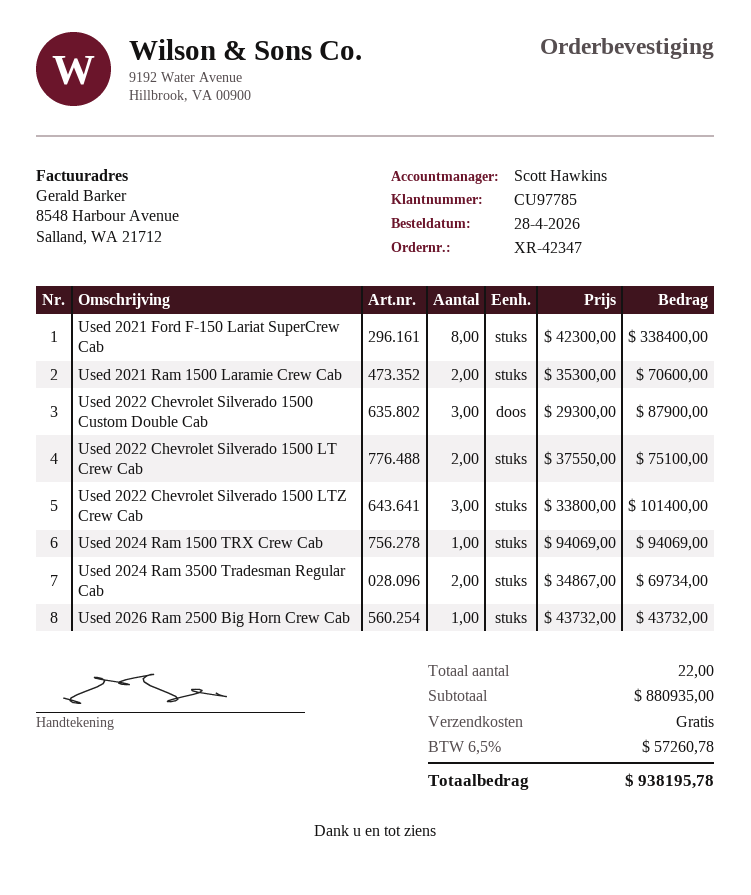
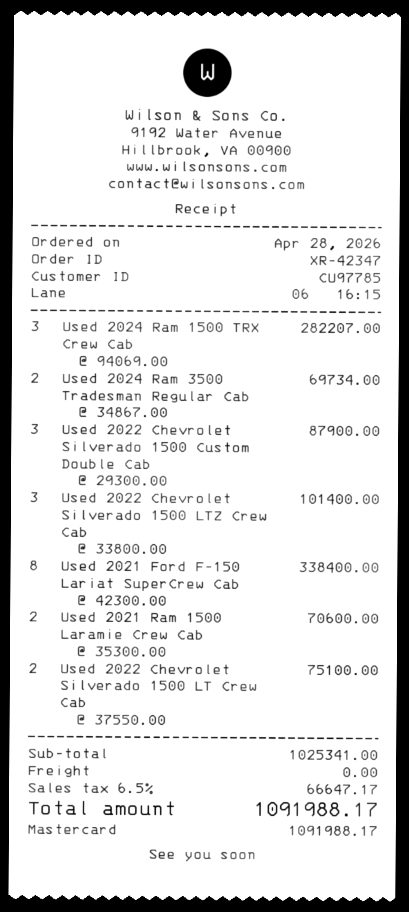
Used 2024 Ram 1500 TRX Crew Cab: 1 x 94069.00 = 94069.00 -> 3 x 94069.00 = 282207.00
Used 2026 Ram 2500 Big Horn Crew Cab: 1 x 43732.00 = 43732.00 -> none
subtotal: 880935.00 -> 1025341.00
tax: 6.5% = 57260.78 -> 6.5% = 66647.17
total: 938195.78 -> 1091988.17

